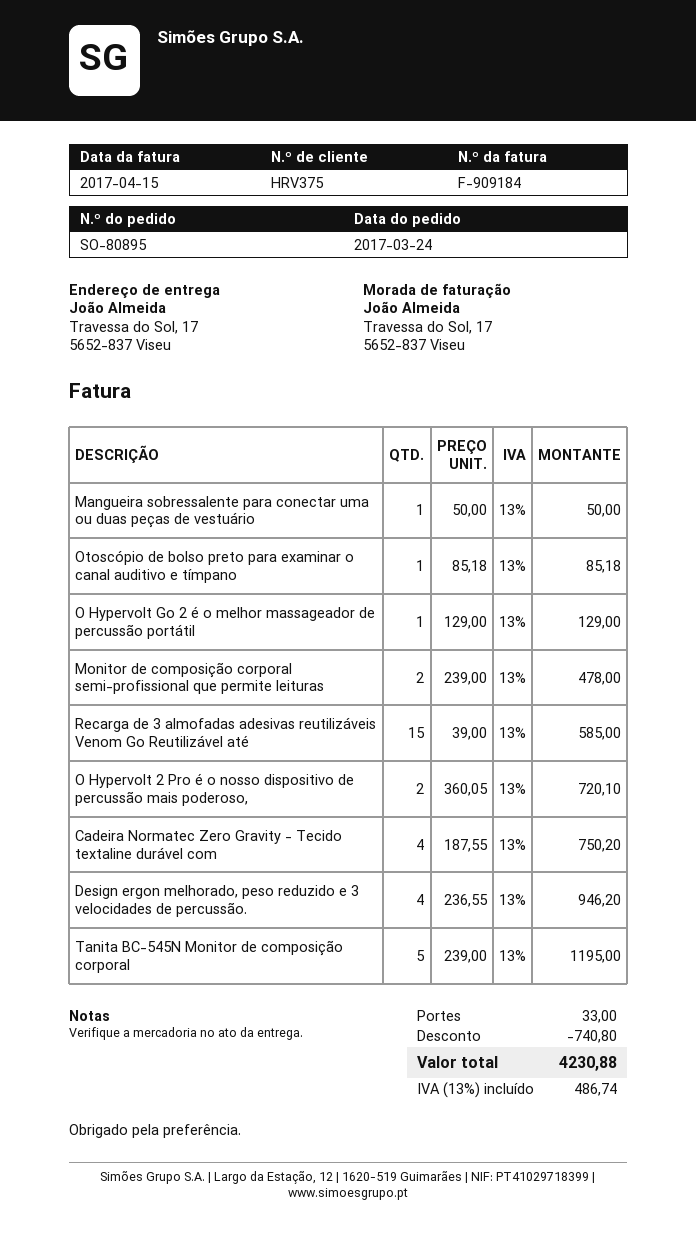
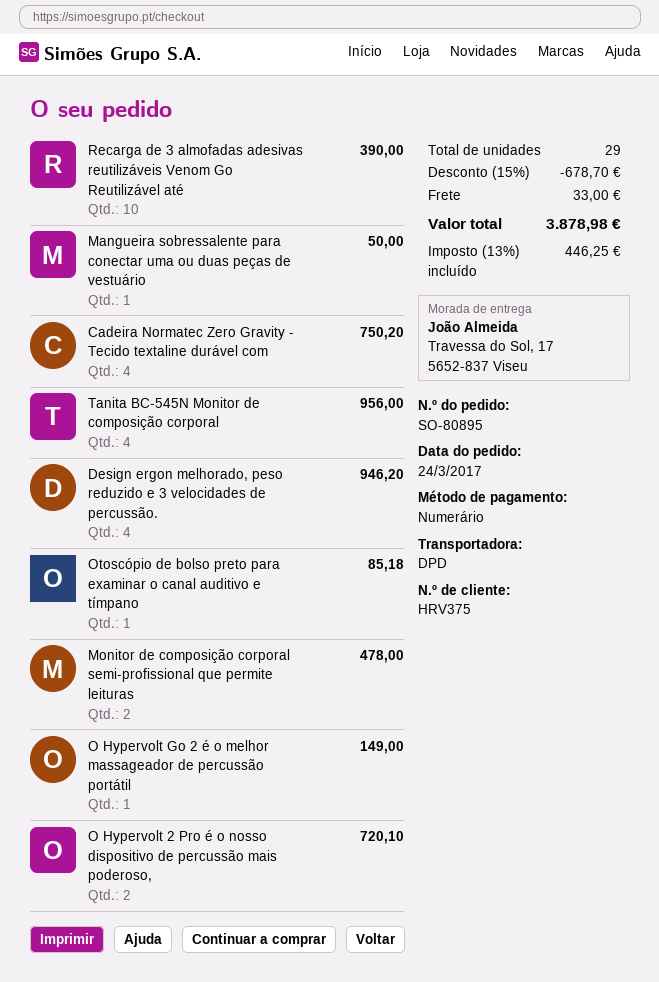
O Hypervolt Go 2 é o melhor massageador de percussão portátil: 1 for 129.00 -> 1 for 149.00
Recarga de 3 almofadas adesivas reutilizáveis Venom Go Reutilizável até: 15 for 585.00 -> 10 for 390.00
Tanita BC-545N Monitor de composição corporal: 5 for 1195.00 -> 4 for 956.00
discount: 740.80 -> 678.70
tax: 13% = 486.74 -> 13% = 446.25
total: 4230.88 -> 3878.98

